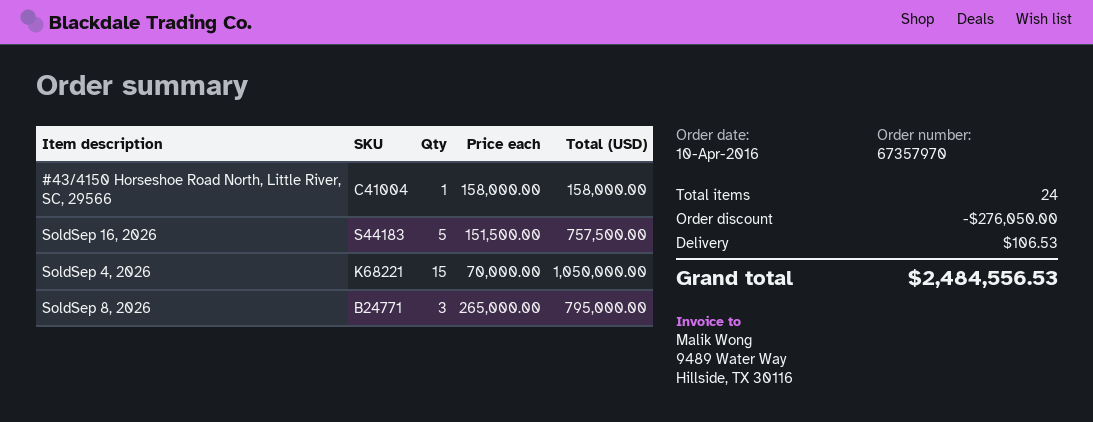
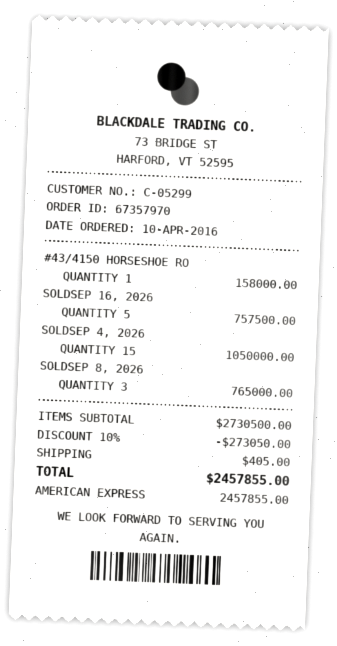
SoldSep 8, 2026: 3 for 795000.00 -> 3 for 765000.00
discount: 276050.00 -> 273050.00
shipping: 106.53 -> 405.00
total: 2484556.53 -> 2457855.00

